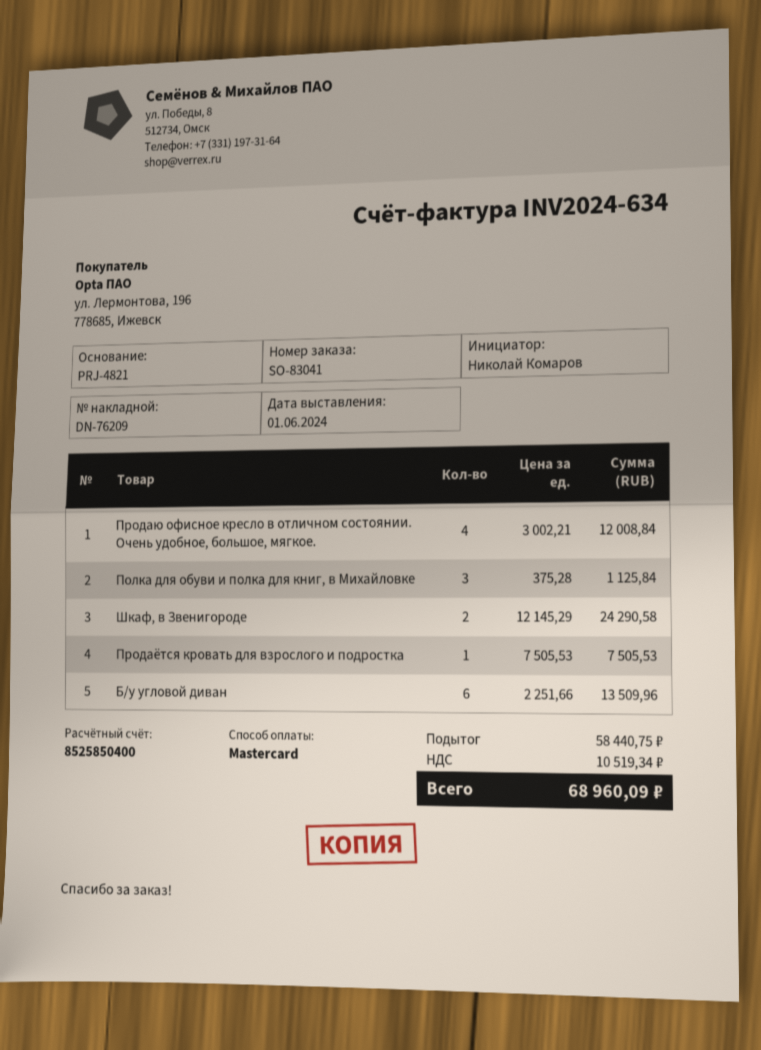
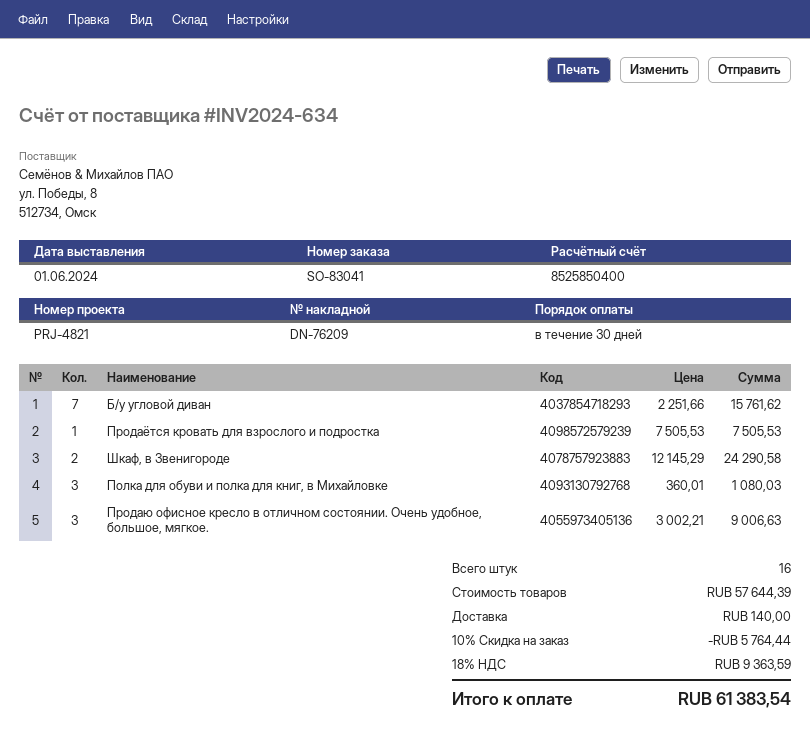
Продаю офисное кресло в отличном состоянии. Очень удобное, большое, мягкое.: 4 x 3002.21 = 12008.84 -> 3 x 3002.21 = 9006.63
Полка для обуви и полка для книг, в Михайловке: 3 x 375.28 = 1125.84 -> 3 x 360.01 = 1080.03
Б/у угловой диван: 6 x 2251.66 = 13509.96 -> 7 x 2251.66 = 15761.62
subtotal: 58440.75 -> 57644.39
discount: none -> 10% = 5764.44
shipping: none -> 140.00
tax: 10519.34 -> 9363.59
total: 68960.09 -> 61383.54

